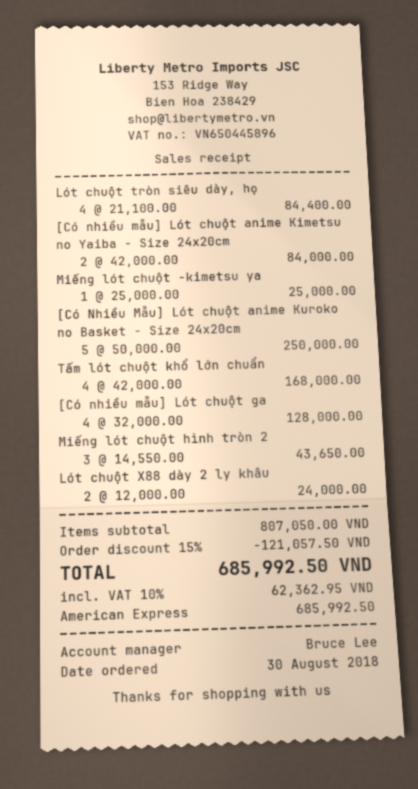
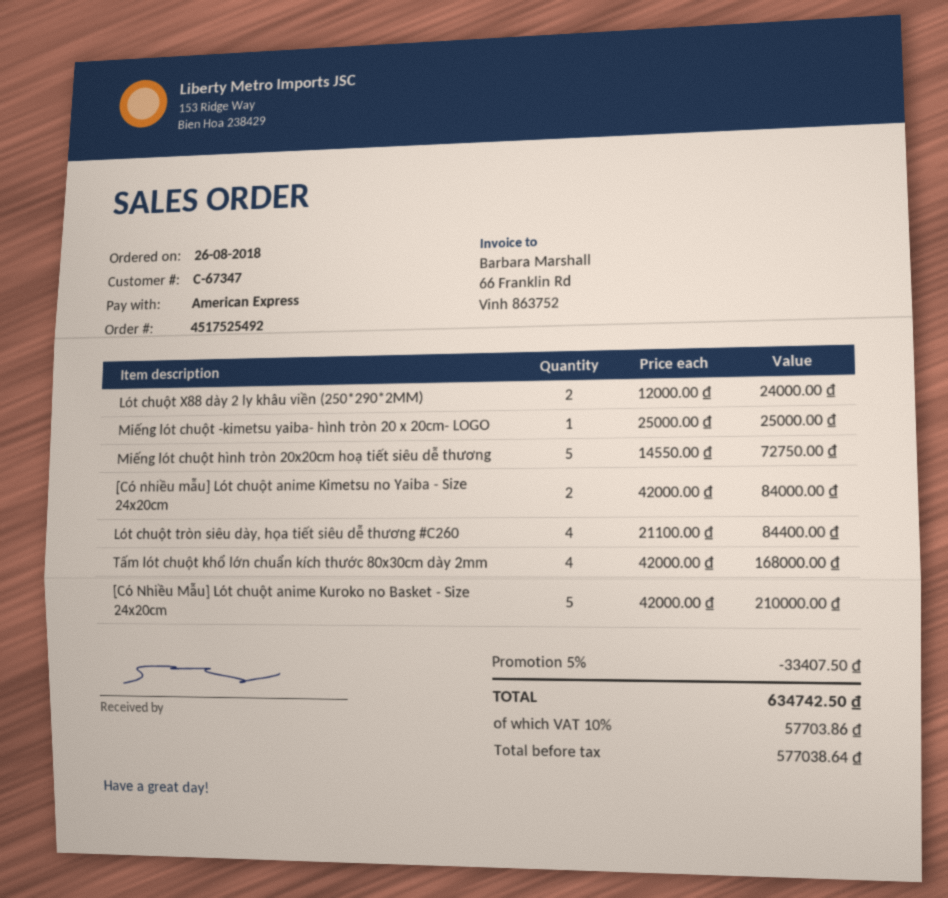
order date: 2018-08-30 -> 2018-08-26
[Có Nhiều Mẫu] Lót chuột anime Kuroko no Basket - Size 24x20cm: 5 x 50000.00 = 250000.00 -> 5 x 42000.00 = 210000.00
[Có nhiều mẫu] Lót chuột ga: 4 x 32000.00 = 128000.00 -> none
Miếng lót chuột hình tròn 2: 3 x 14550.00 = 43650.00 -> 5 x 14550.00 = 72750.00
discount: 15% = 121057.50 -> 5% = 33407.50
tax: 10% = 62362.95 -> 10% = 57703.86
total: 685992.50 -> 634742.50

